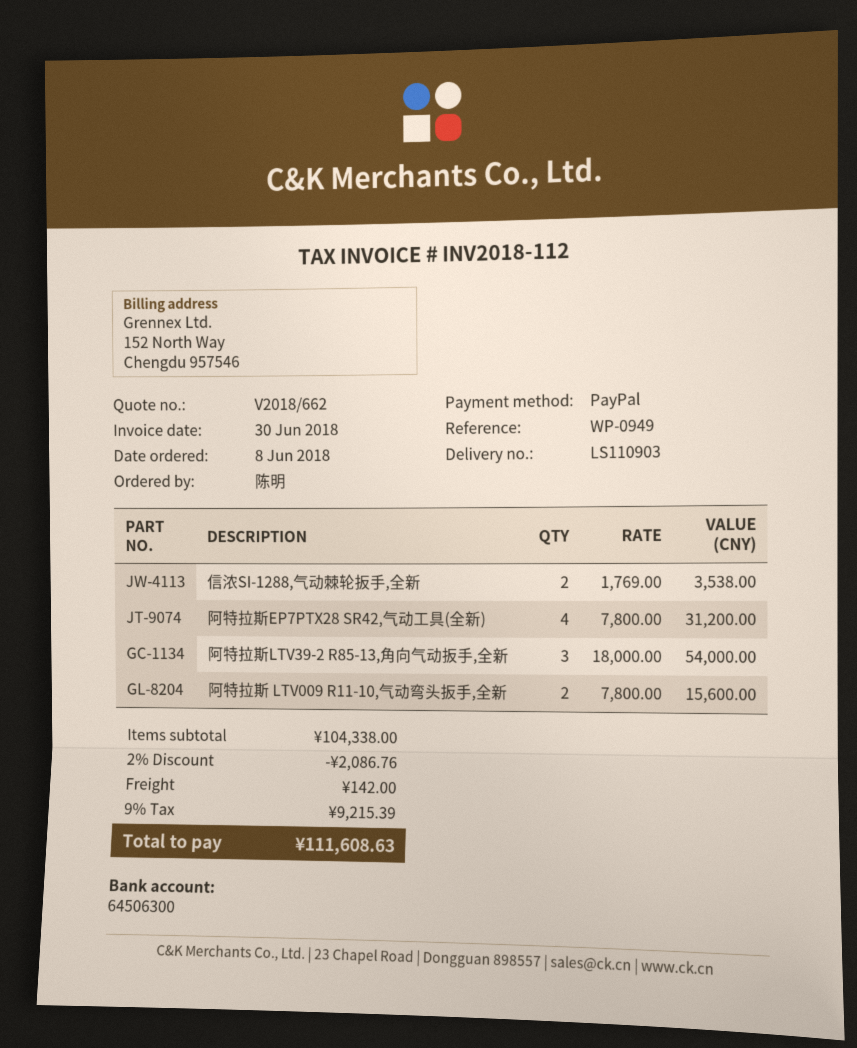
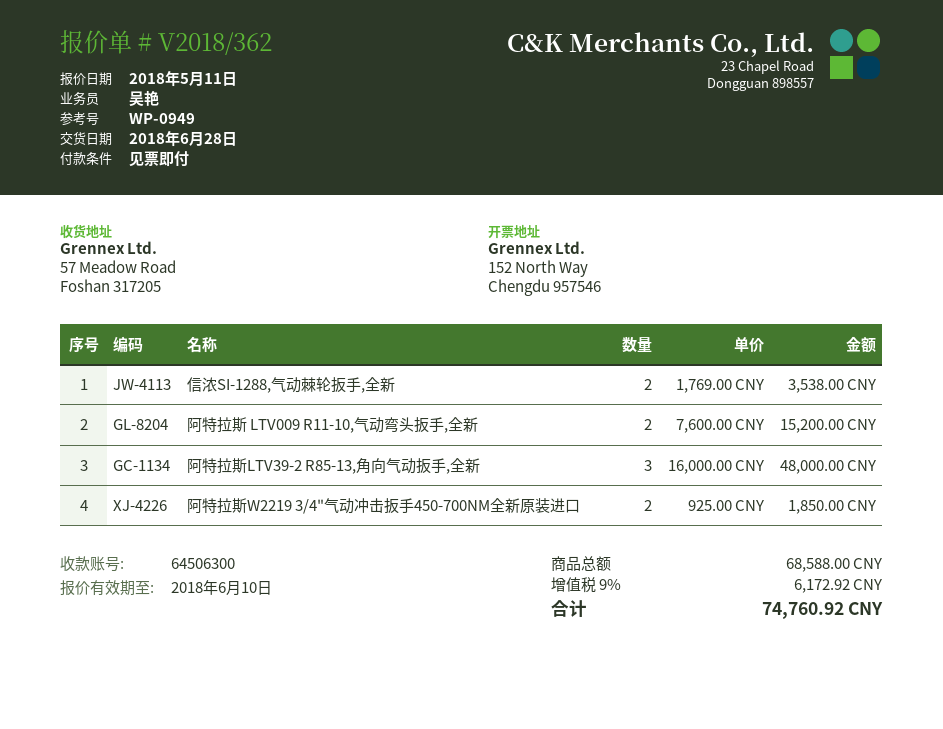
quote number: V2018/662 -> V2018/362
阿特拉斯EP7PTX28 SR42,气动工具(全新): 4 x 7800.00 = 31200.00 -> none
阿特拉斯LTV39-2 R85-13,角向气动扳手,全新: 3 x 18000.00 = 54000.00 -> 3 x 16000.00 = 48000.00
阿特拉斯 LTV009 R11-10,气动弯头扳手,全新: 2 x 7800.00 = 15600.00 -> 2 x 7600.00 = 15200.00
阿特拉斯W2219 3/4"气动冲击扳手450-700NM全新原装进口: none -> 2 x 925.00 = 1850.00
subtotal: 104338.00 -> 68588.00
discount: 2% = 2086.76 -> none
shipping: 142.00 -> none
tax: 9% = 9215.39 -> 9% = 6172.92
total: 111608.63 -> 74760.92

